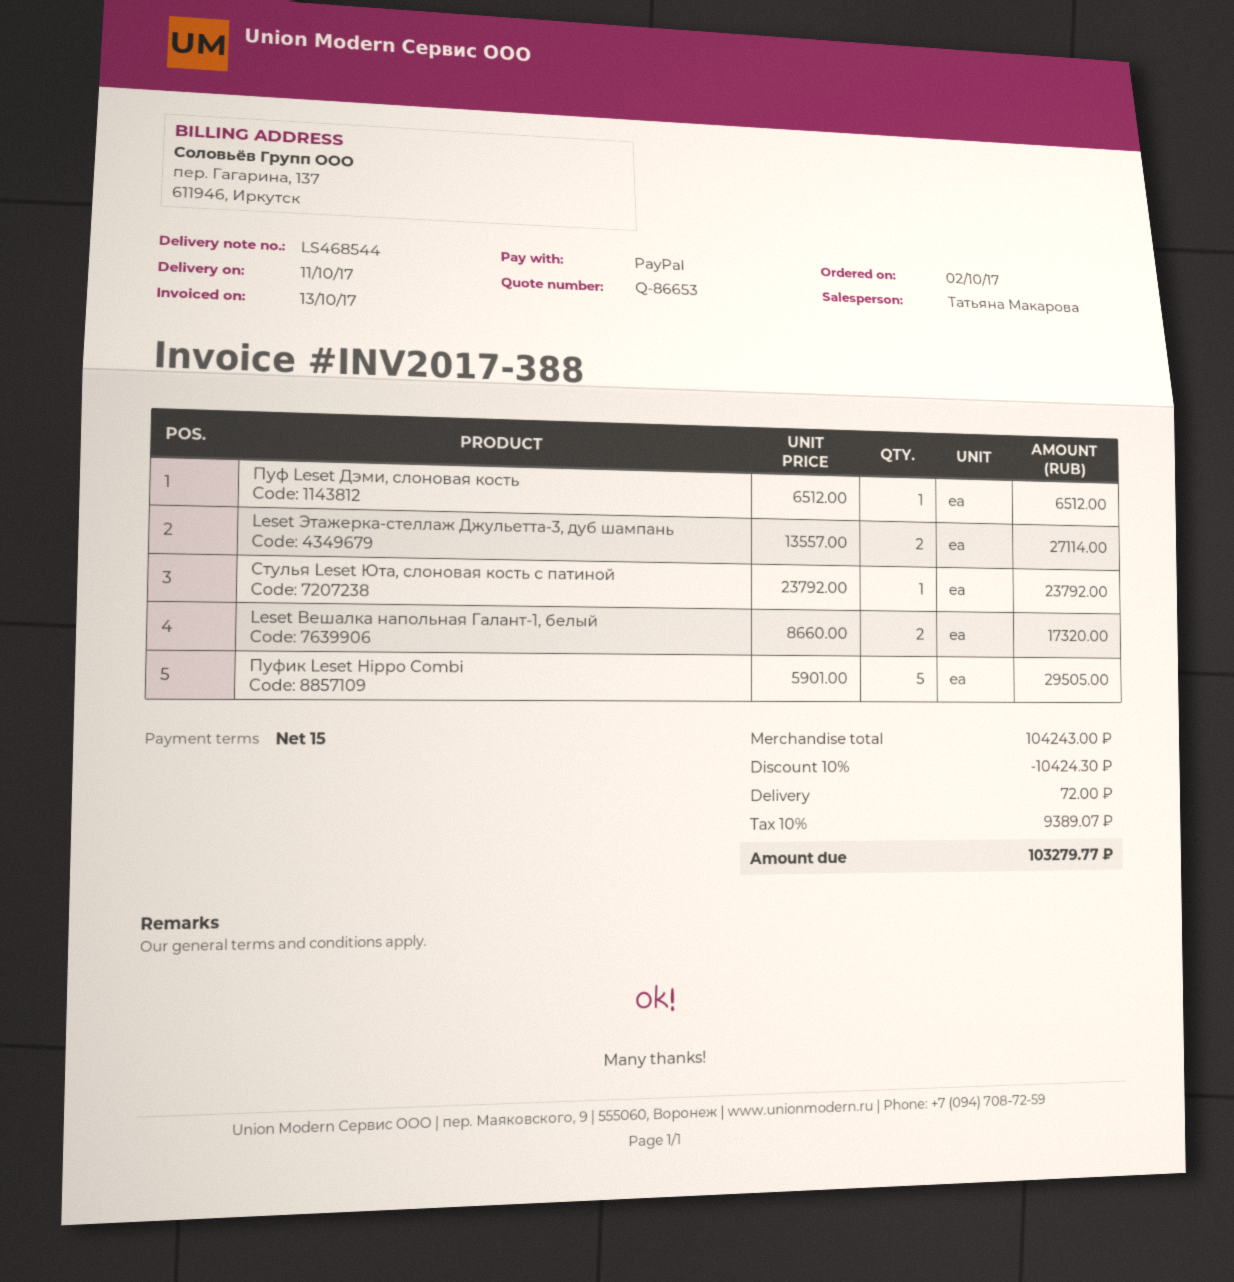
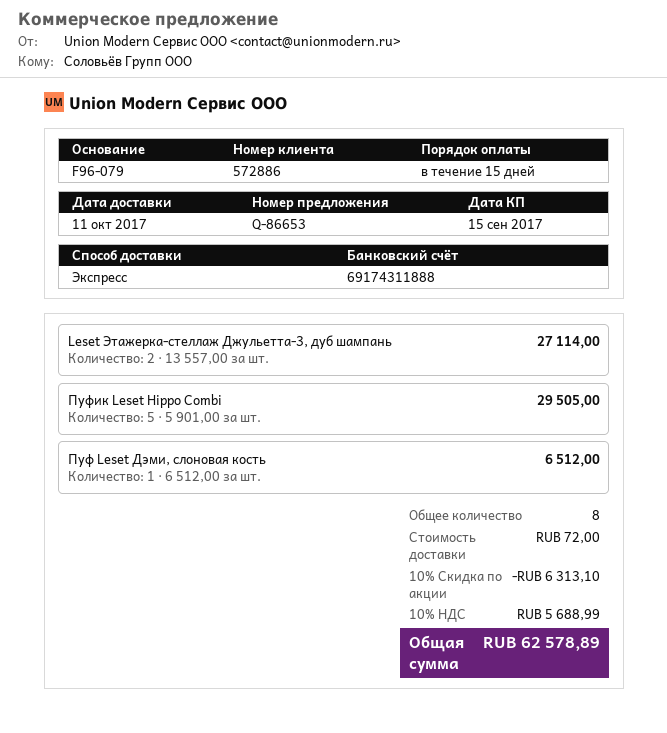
Стулья Leset Юта, слоновая кость с патиной: 1 x 23792.00 = 23792.00 -> none
Leset Вешалка напольная Галант-1, белый: 2 x 8660.00 = 17320.00 -> none
discount: 10% = 10424.30 -> 10% = 6313.10
tax: 10% = 9389.07 -> 10% = 5688.99
total: 103279.77 -> 62578.89

